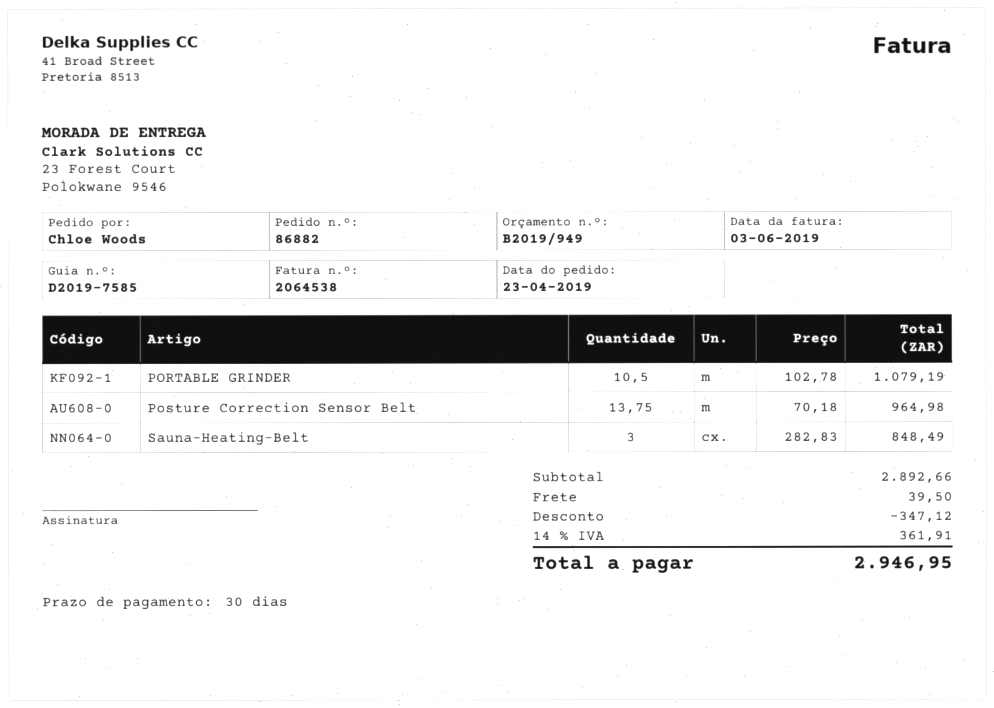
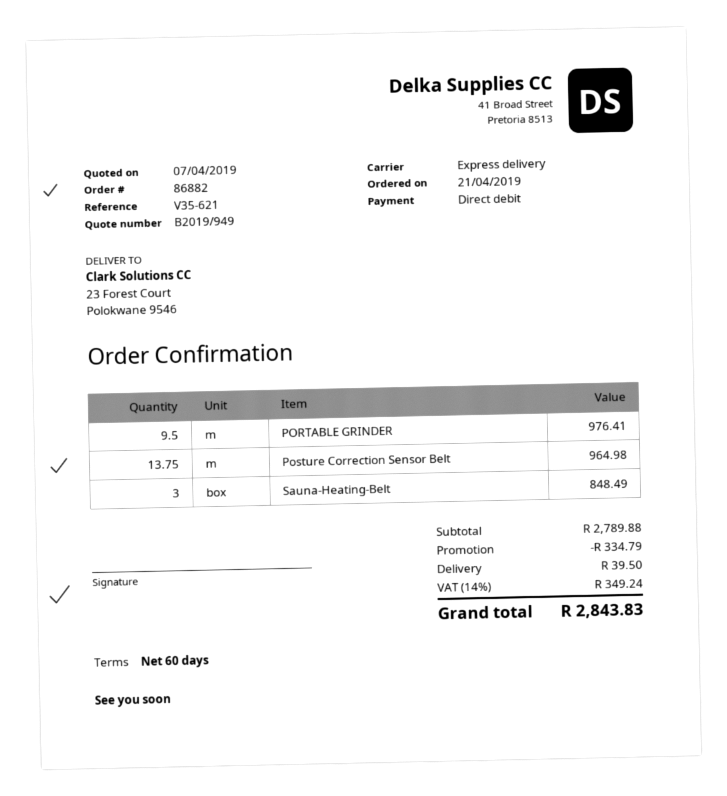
order date: 2019-04-23 -> 2019-04-21
payment terms: 30 days -> 60 days
PORTABLE GRINDER: 10.5 for 1079.19 -> 9.5 for 976.41
subtotal: 2892.66 -> 2789.88
discount: 347.12 -> 334.79
tax: 14% = 361.91 -> 14% = 349.24
total: 2946.95 -> 2843.83

